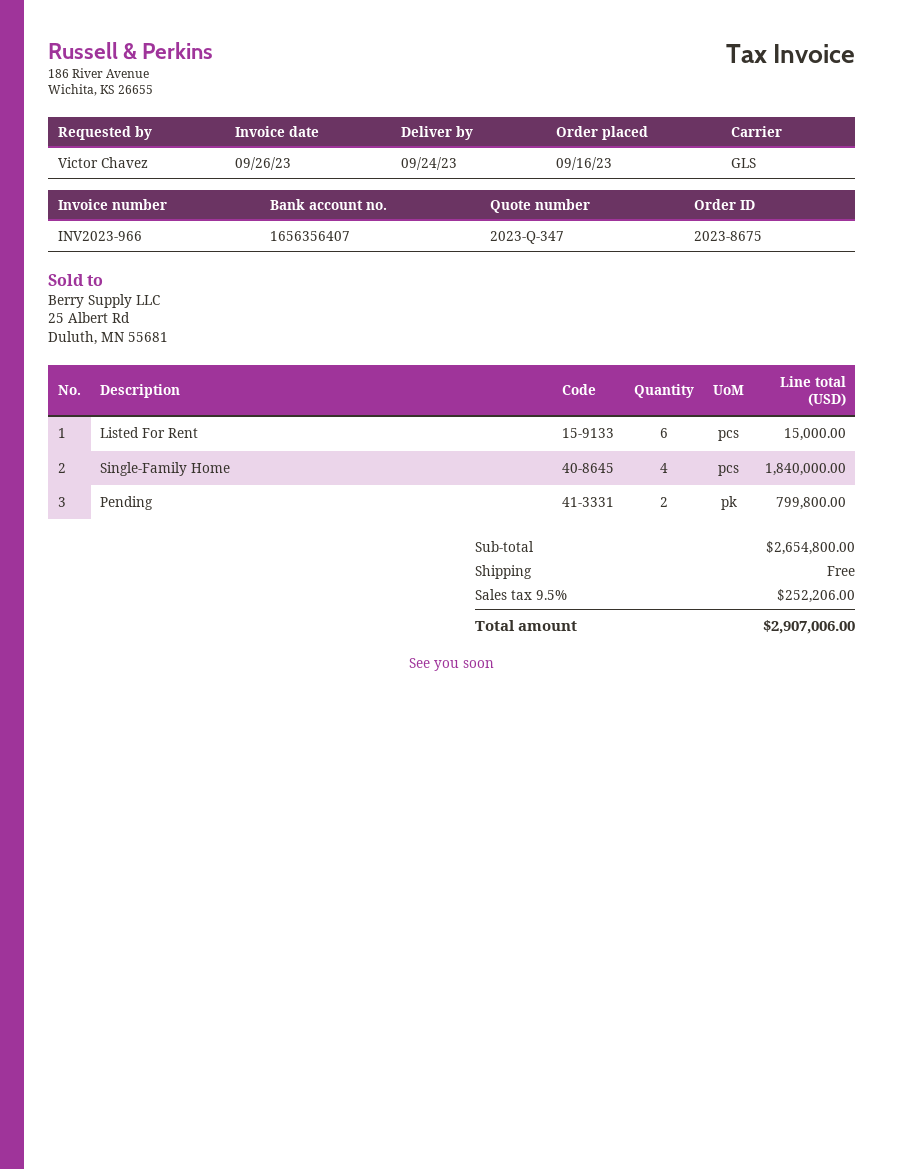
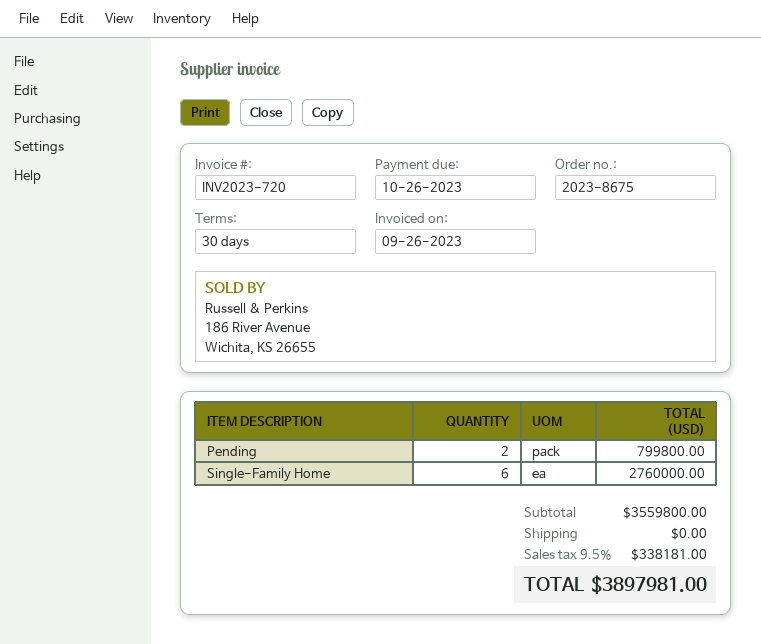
invoice number: INV2023-966 -> INV2023-720
Listed For Rent: 6 for 15000.00 -> none
Single-Family Home: 4 for 1840000.00 -> 6 for 2760000.00
subtotal: 2654800.00 -> 3559800.00
tax: 9.5% = 252206.00 -> 9.5% = 338181.00
total: 2907006.00 -> 3897981.00

